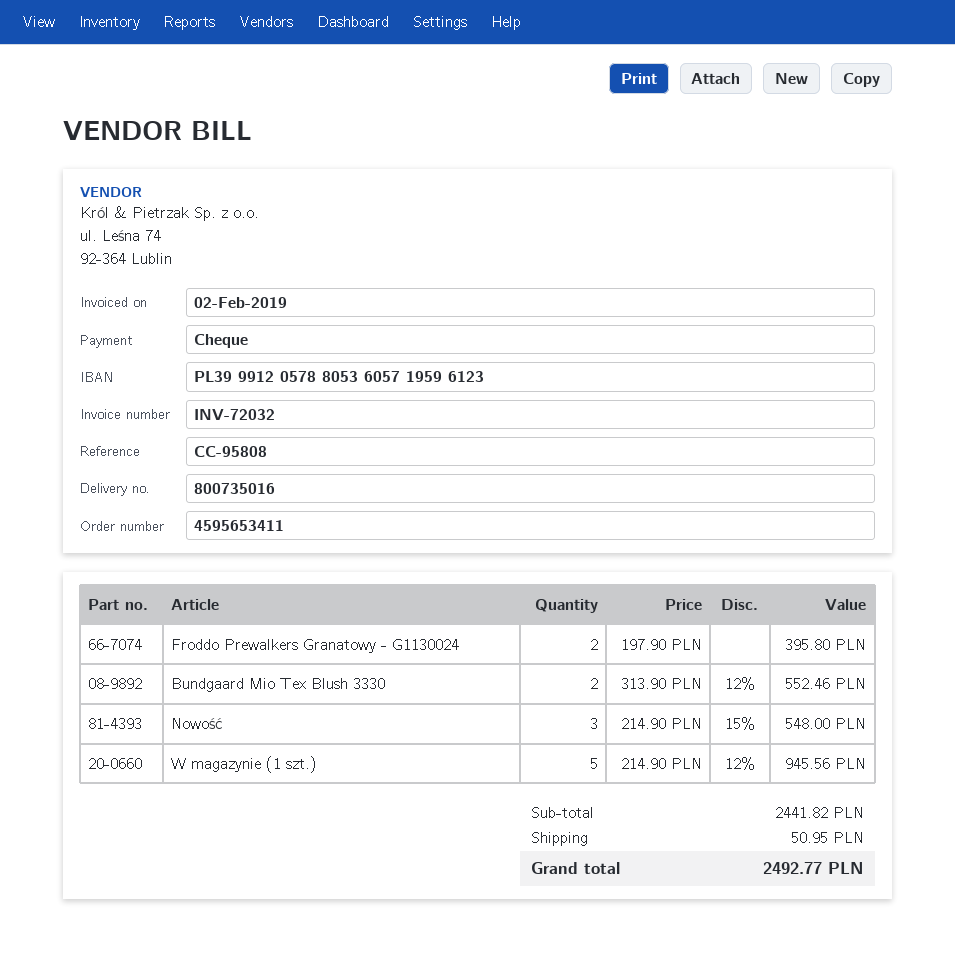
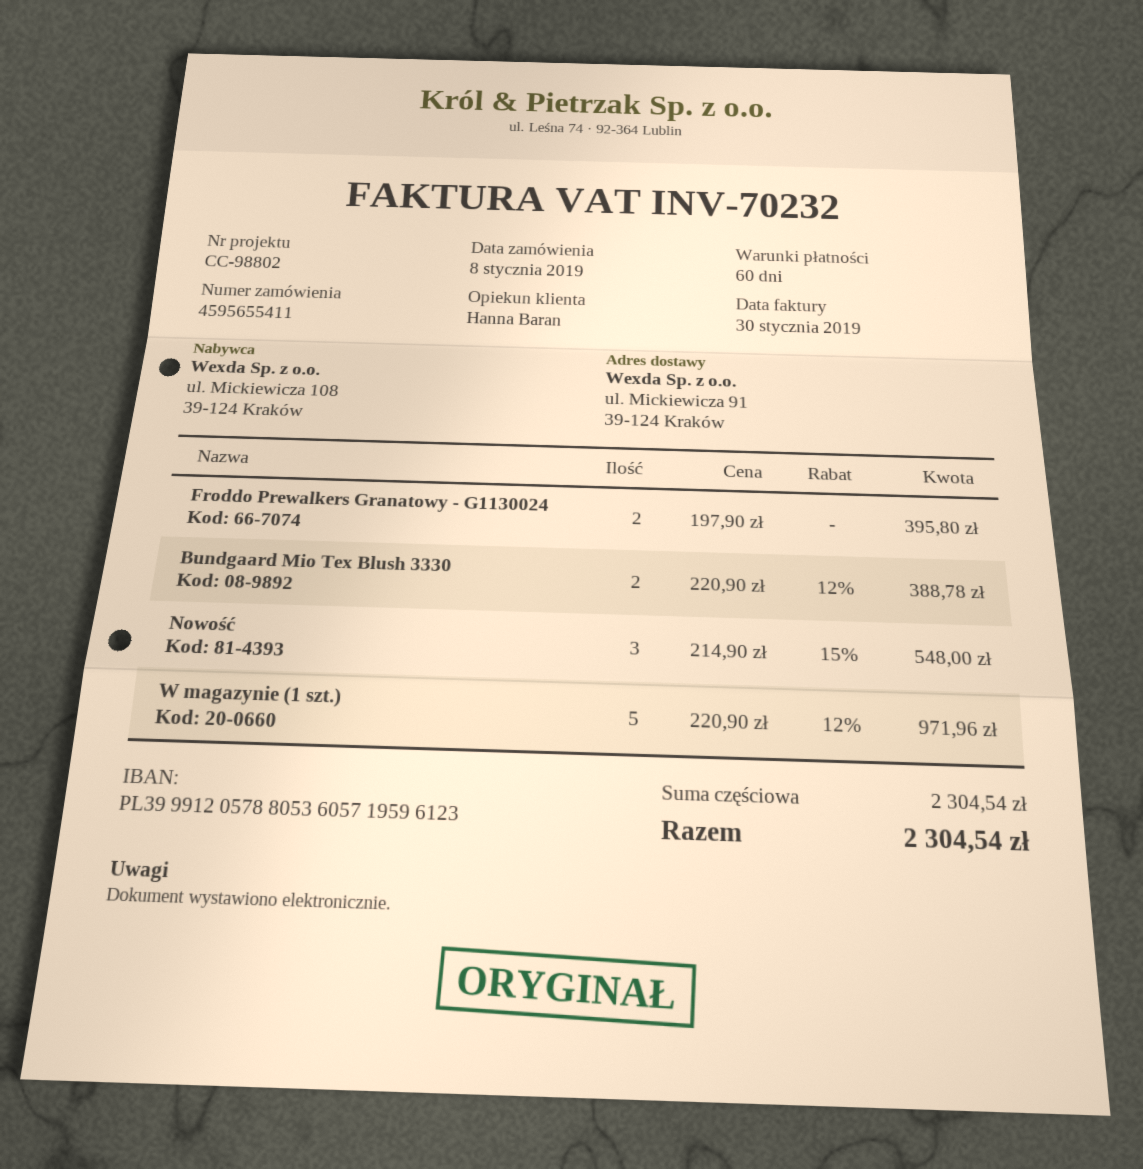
order number: 4595653411 -> 4595655411
invoice number: INV-72032 -> INV-70232
invoice date: 2019-02-02 -> 2019-01-30
reference: CC-95808 -> CC-98802
Bundgaard Mio Tex Blush 3330: 2 x 313.90 - 12% = 552.46 -> 2 x 220.90 - 12% = 388.78
W magazynie (1 szt.): 5 x 214.90 - 12% = 945.56 -> 5 x 220.90 - 12% = 971.96
subtotal: 2441.82 -> 2304.54
shipping: 50.95 -> none
total: 2492.77 -> 2304.54

